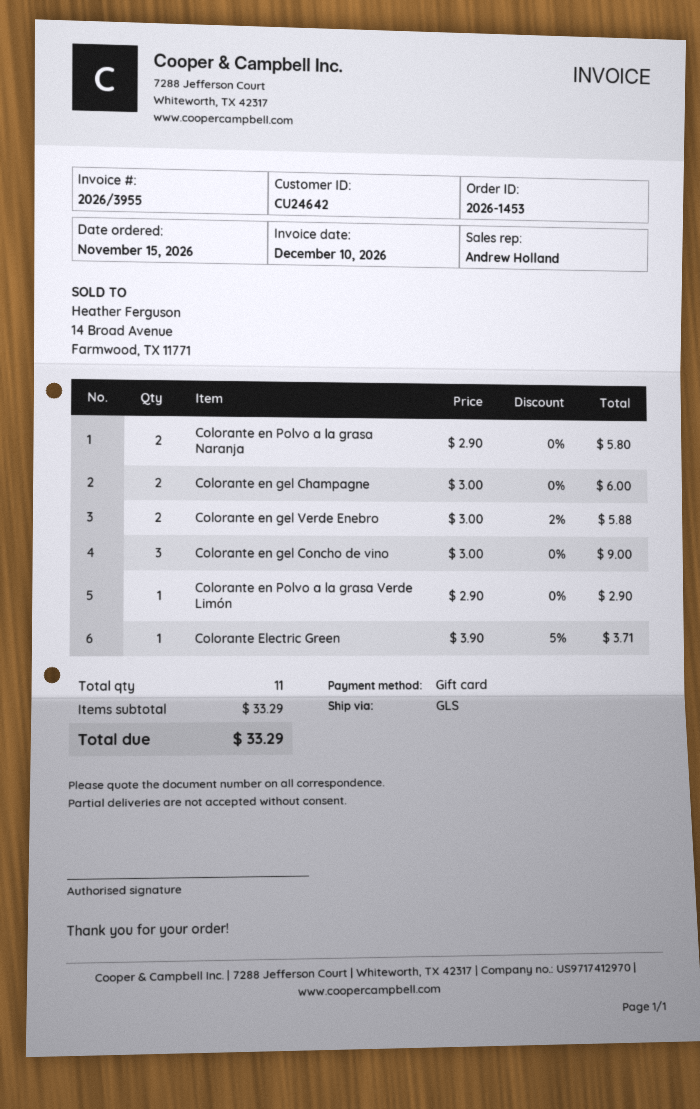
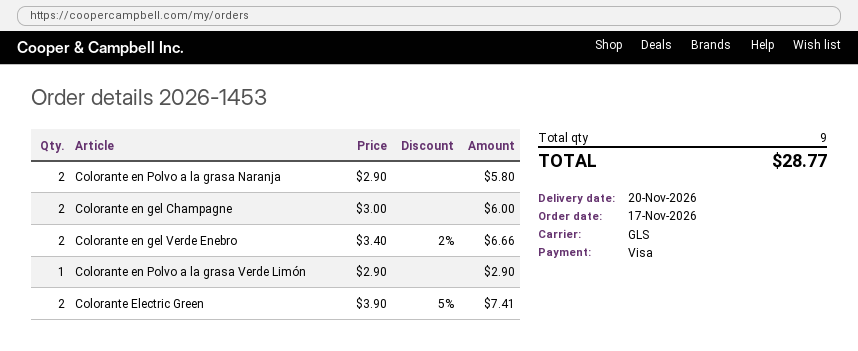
order date: 2026-11-15 -> 2026-11-17
payment method: gift card -> Visa
Colorante en gel Verde Enebro: 2 x 3.00 - 2% = 5.88 -> 2 x 3.40 - 2% = 6.66
Colorante en gel Concho de vino: 3 x 3.00 = 9.00 -> none
Colorante Electric Green: 1 x 3.90 - 5% = 3.71 -> 2 x 3.90 - 5% = 7.41
total quantity: 11 -> 9
total: 33.29 -> 28.77

